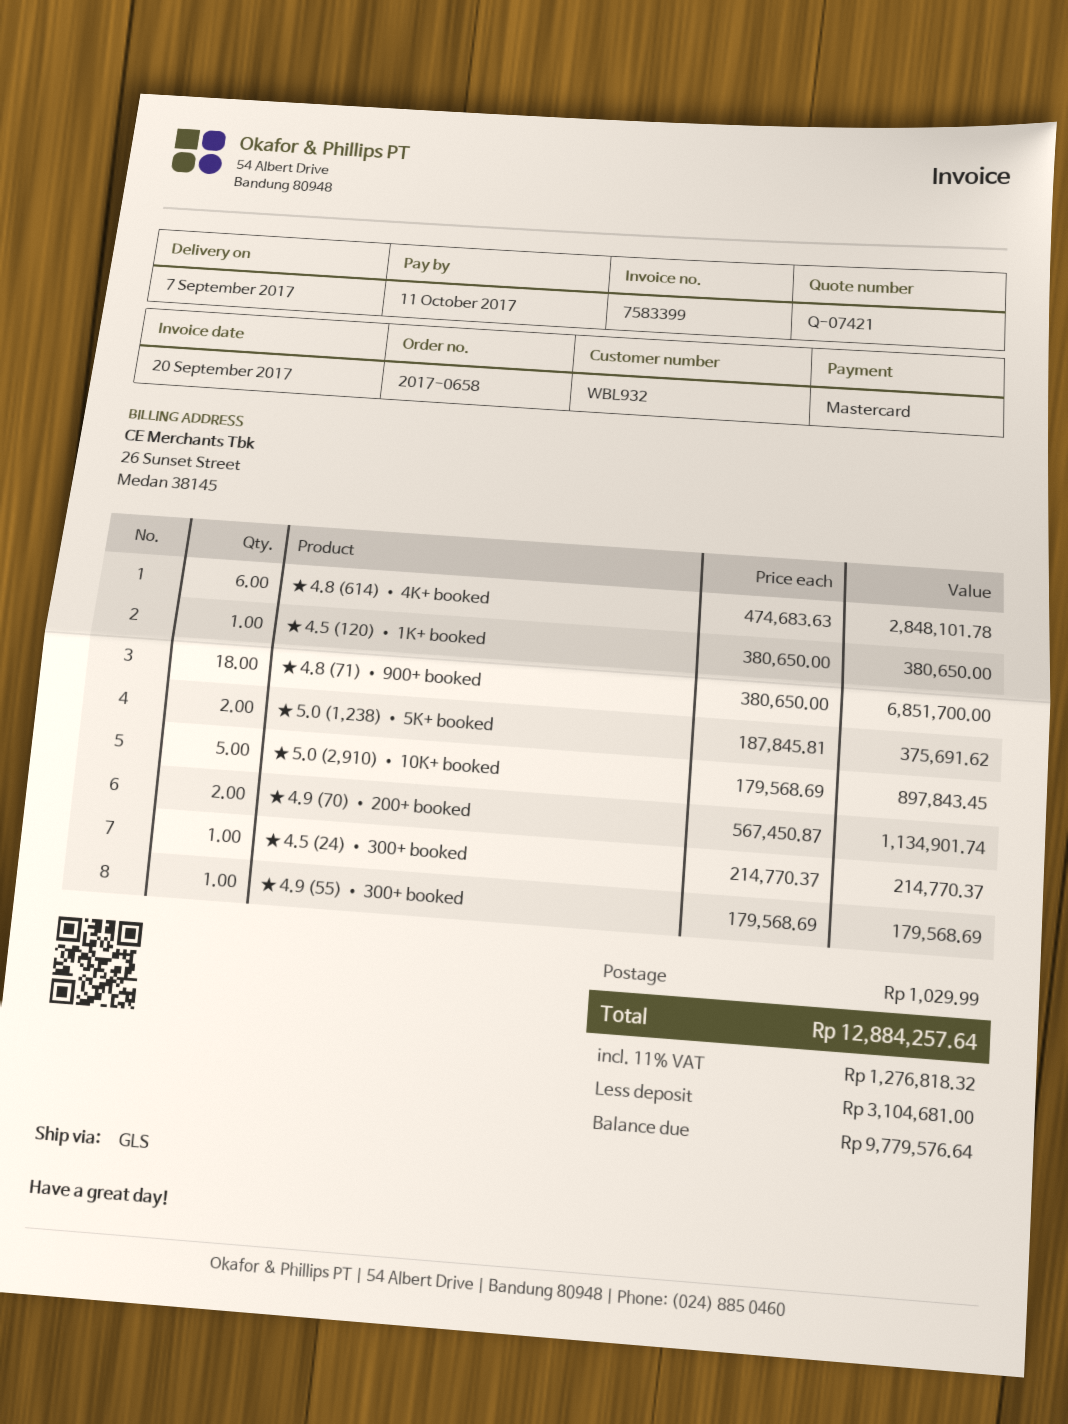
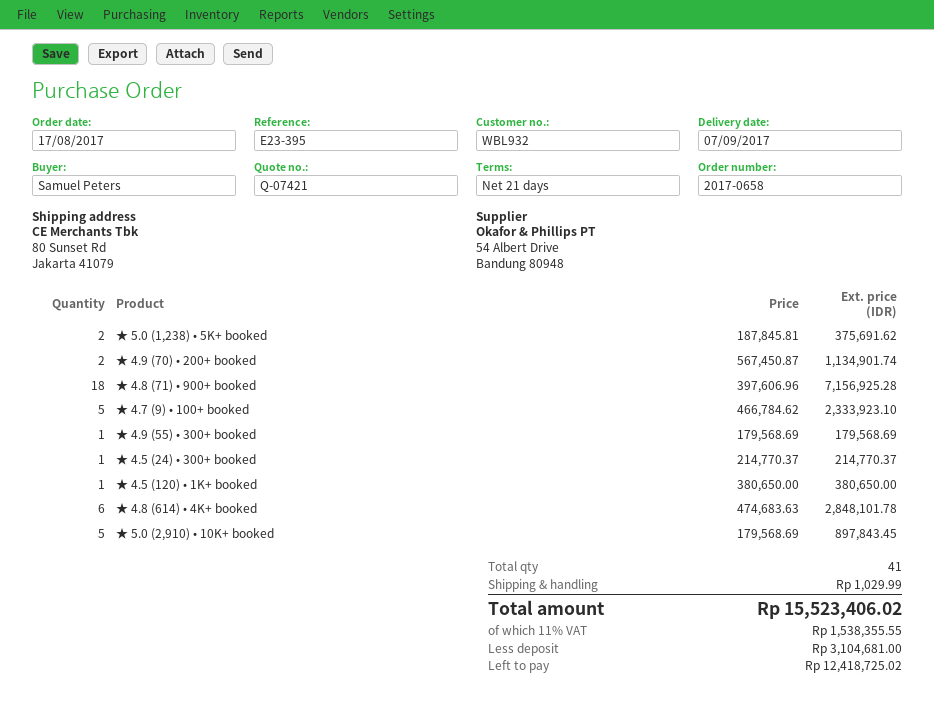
★ 4.8 (71) • 900+ booked: 18 x 380650.00 = 6851700.00 -> 18 x 397606.96 = 7156925.28
★ 4.7 (9) • 100+ booked: none -> 5 x 466784.62 = 2333923.10
tax: 11% = 1276818.32 -> 11% = 1538355.55
total: 12884257.64 -> 15523406.02
balance: 9779576.64 -> 12418725.02

